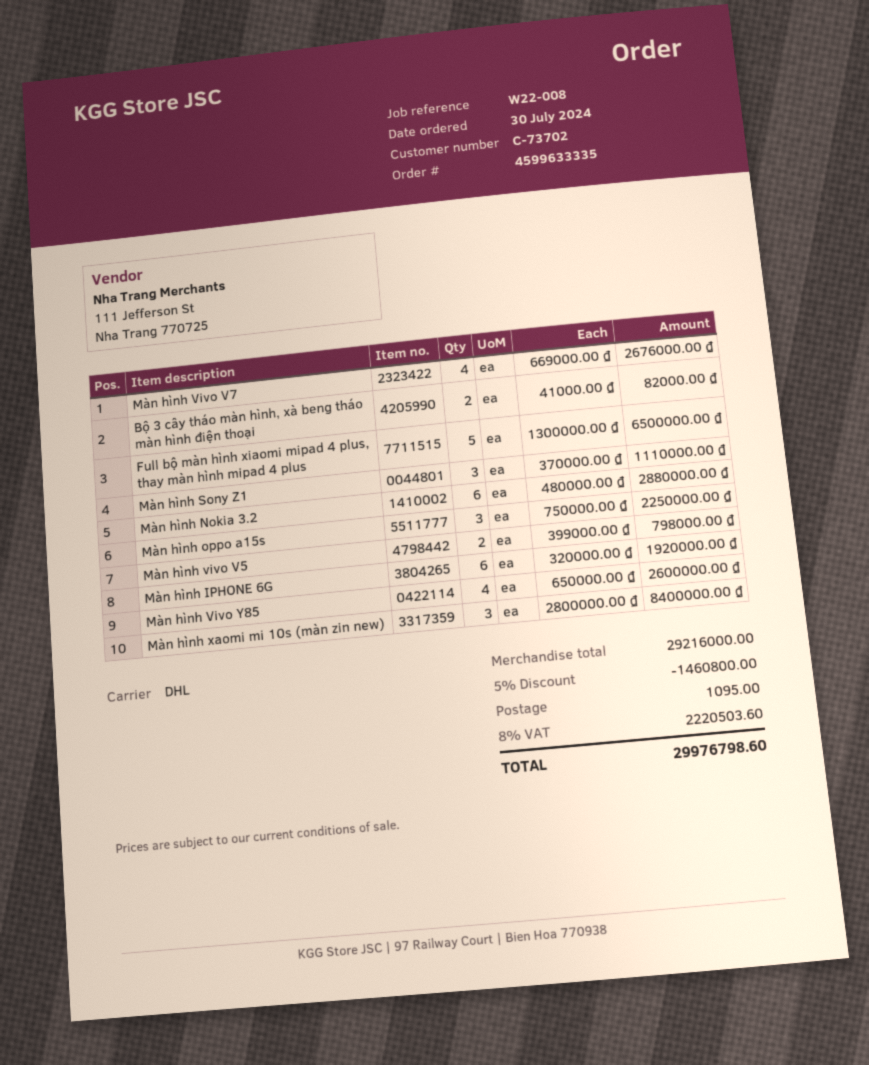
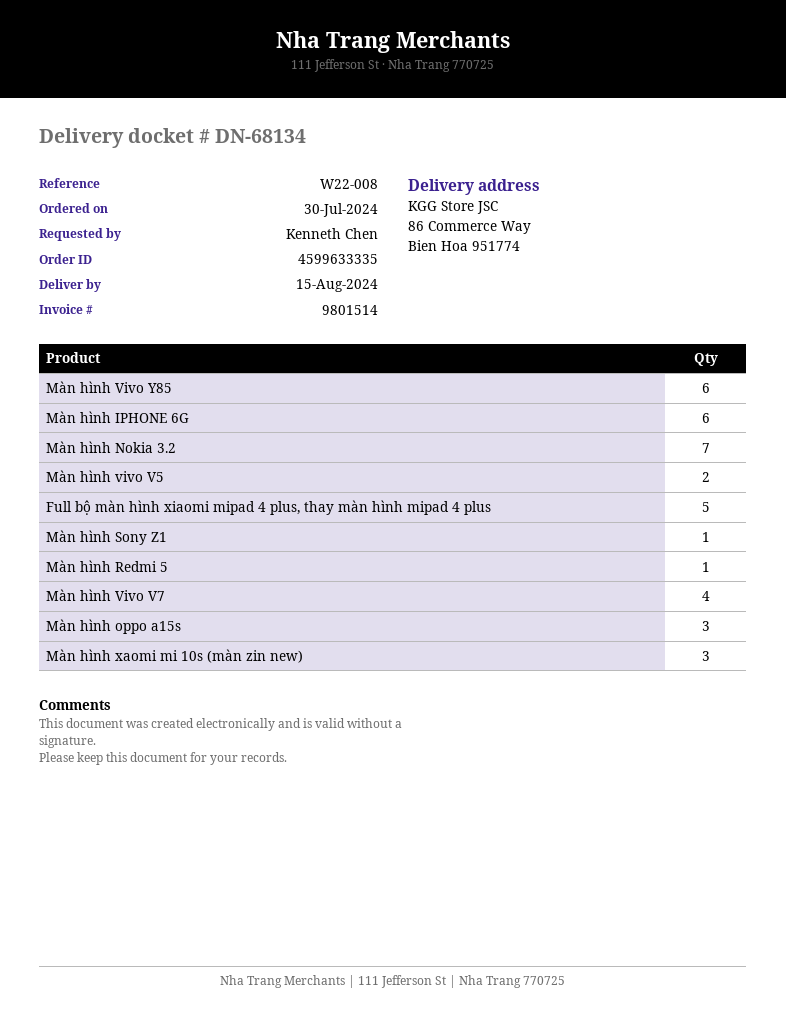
Bộ 3 cây tháo màn hình, xà beng tháo màn hình điện thoại: 2 -> none
Màn hình Sony Z1: 3 -> 1
Màn hình Nokia 3.2: 6 -> 7
Màn hình Vivo Y85: 4 -> 6
Màn hình Redmi 5: none -> 1

